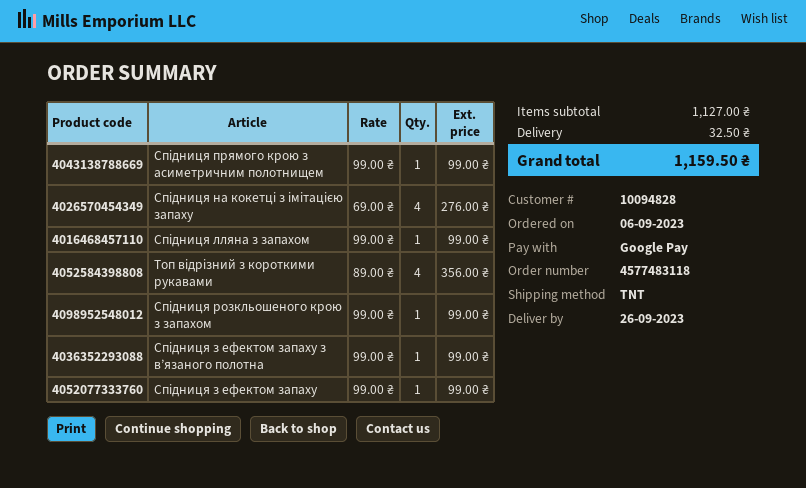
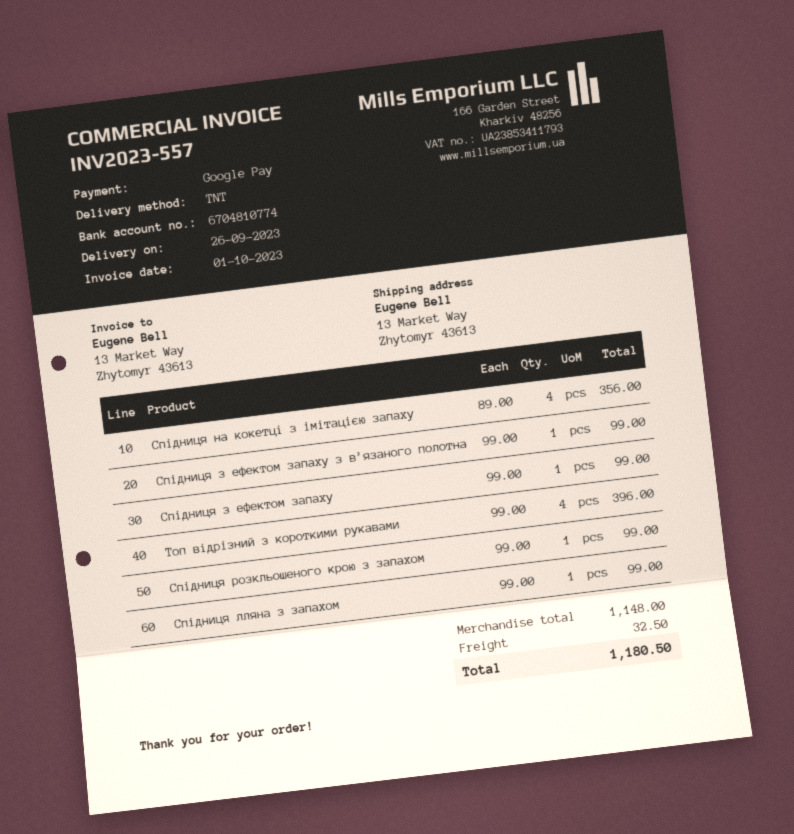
Спідниця прямого крою з асиметричним полотнищем: 1 x 99.00 = 99.00 -> none
Спідниця на кокетці з імітацією запаху: 4 x 69.00 = 276.00 -> 4 x 89.00 = 356.00
Топ відрізний з короткими рукавами: 4 x 89.00 = 356.00 -> 4 x 99.00 = 396.00
subtotal: 1127.00 -> 1148.00
total: 1159.50 -> 1180.50

